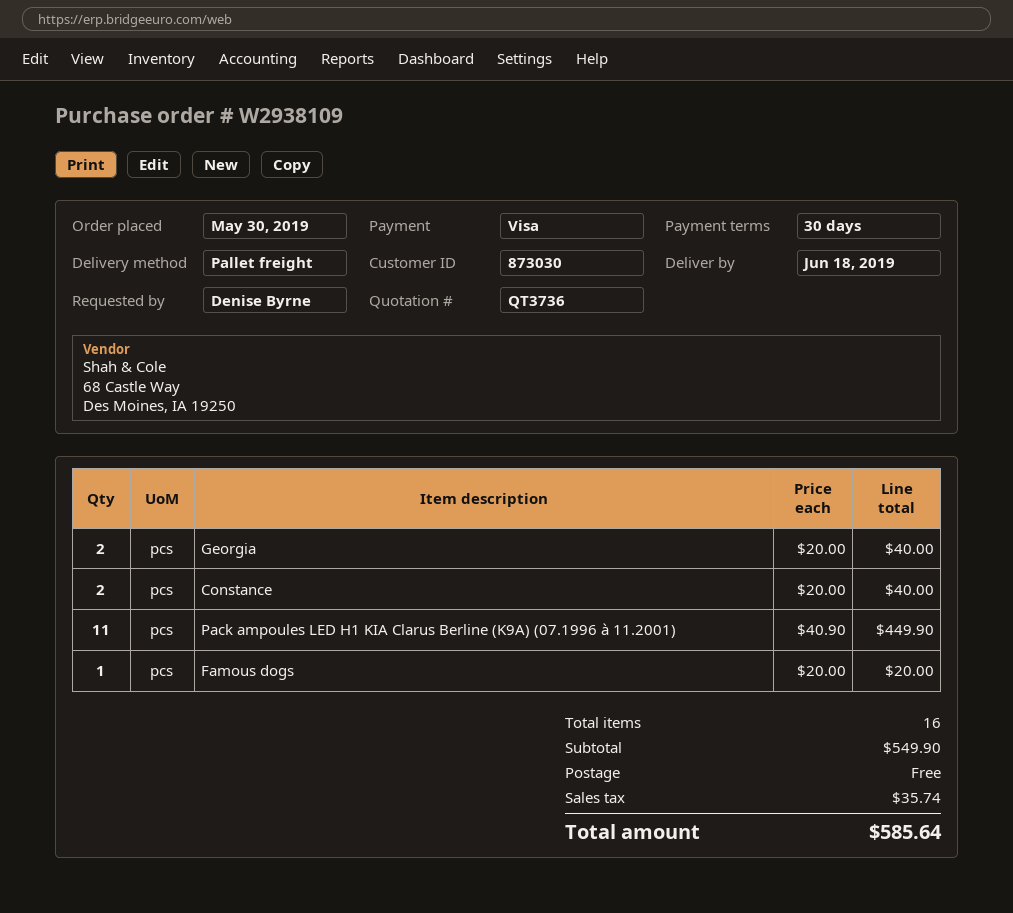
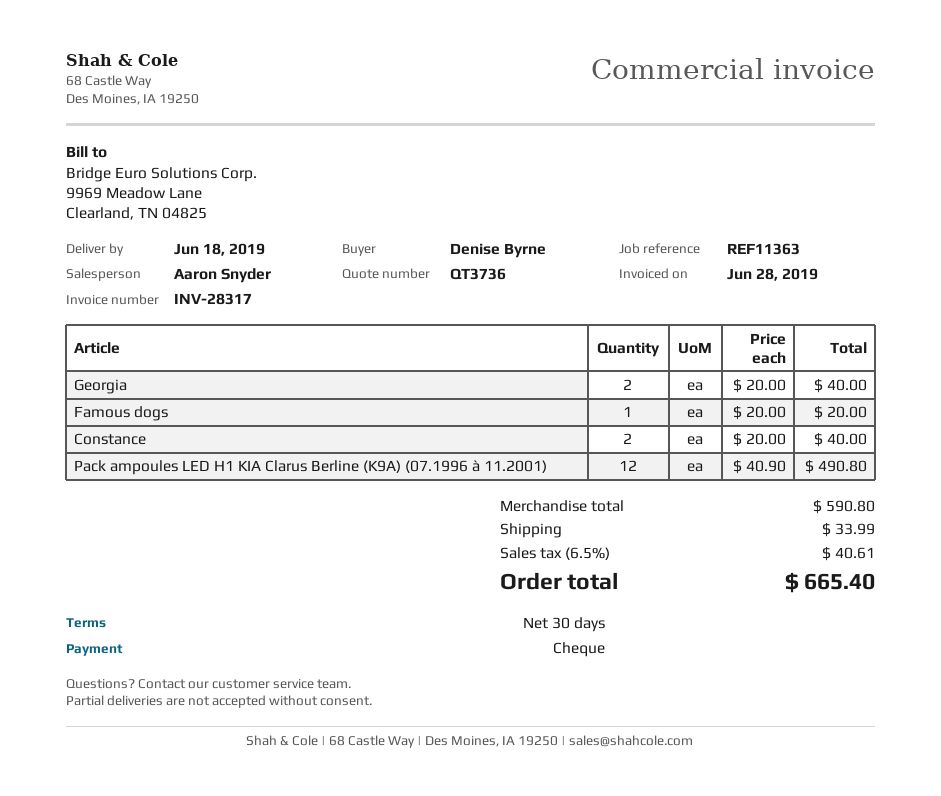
payment method: Visa -> cheque
Pack ampoules LED H1 KIA Clarus Berline (K9A) (07.1996 à 11.2001): 11 x 40.90 = 449.90 -> 12 x 40.90 = 490.80
subtotal: 549.90 -> 590.80
shipping: 0.00 -> 33.99
tax: 35.74 -> 40.61
total: 585.64 -> 665.40

